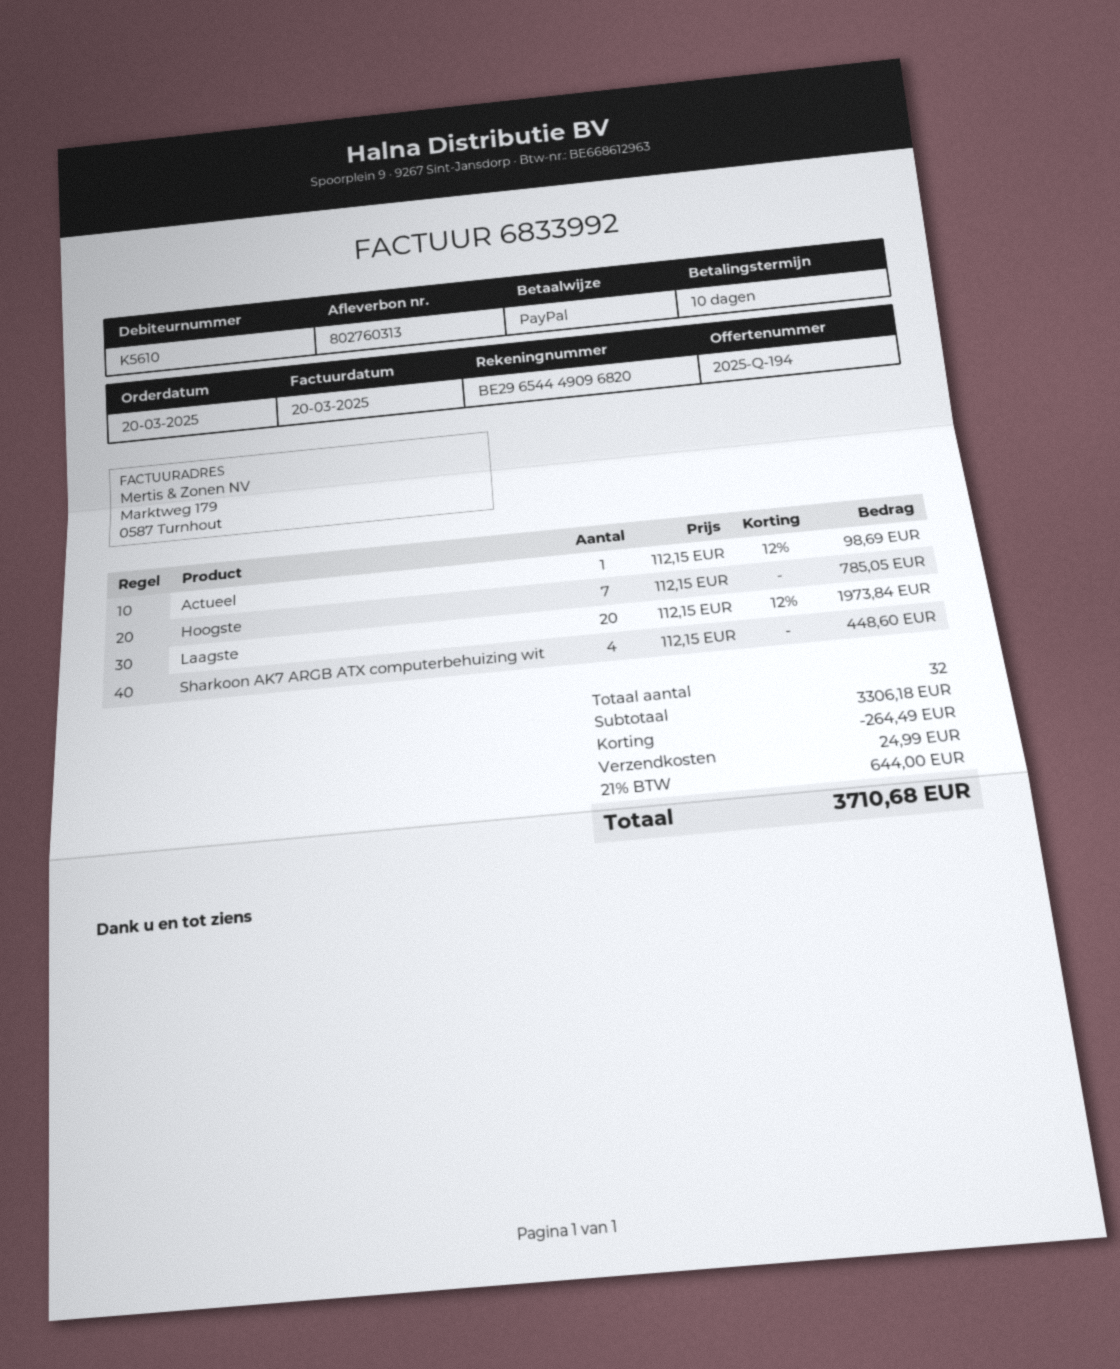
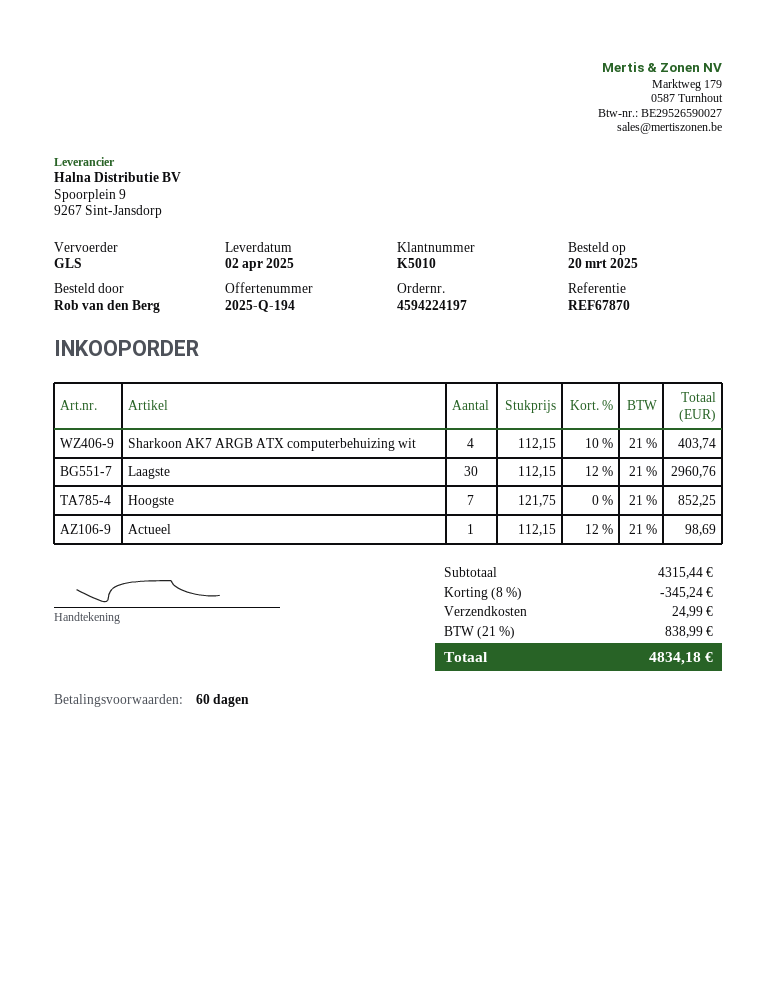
payment terms: 10 days -> 60 days
customer number: K5610 -> K5010
Hoogste: 7 x 112.15 = 785.05 -> 7 x 121.75 = 852.25
Laagste: 20 x 112.15 - 12% = 1973.84 -> 30 x 112.15 - 12% = 2960.76
Sharkoon AK7 ARGB ATX computerbehuizing wit: 4 x 112.15 = 448.60 -> 4 x 112.15 - 10% = 403.74
subtotal: 3306.18 -> 4315.44
discount: 264.49 -> 345.24
tax: 21% = 644.00 -> 21% = 838.99
total: 3710.68 -> 4834.18

